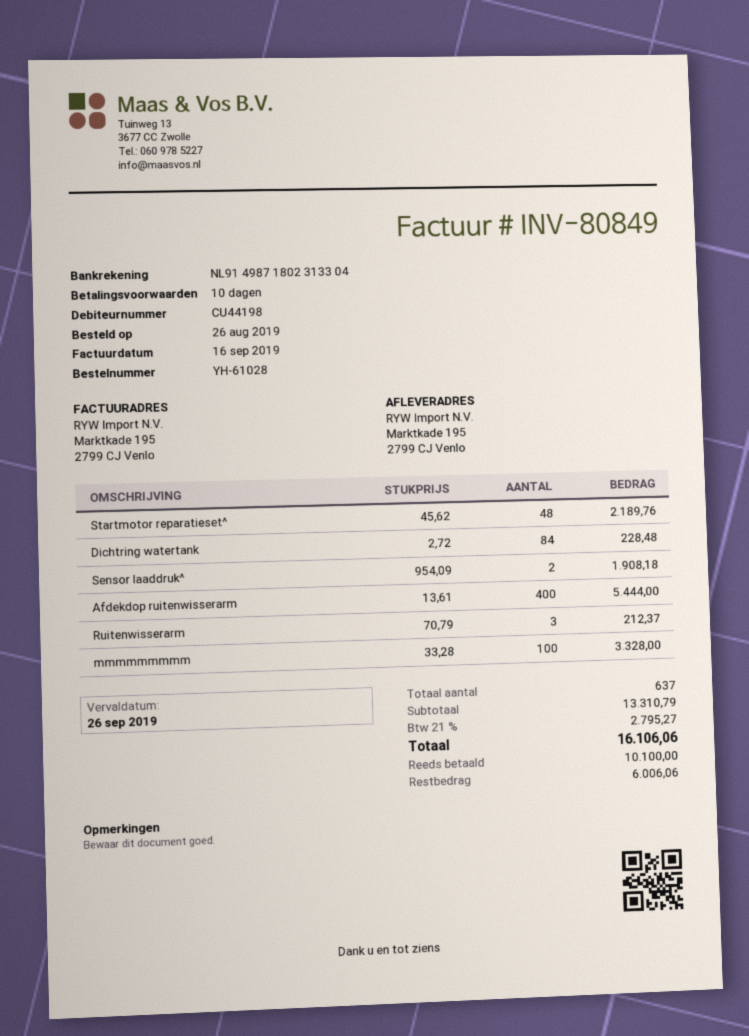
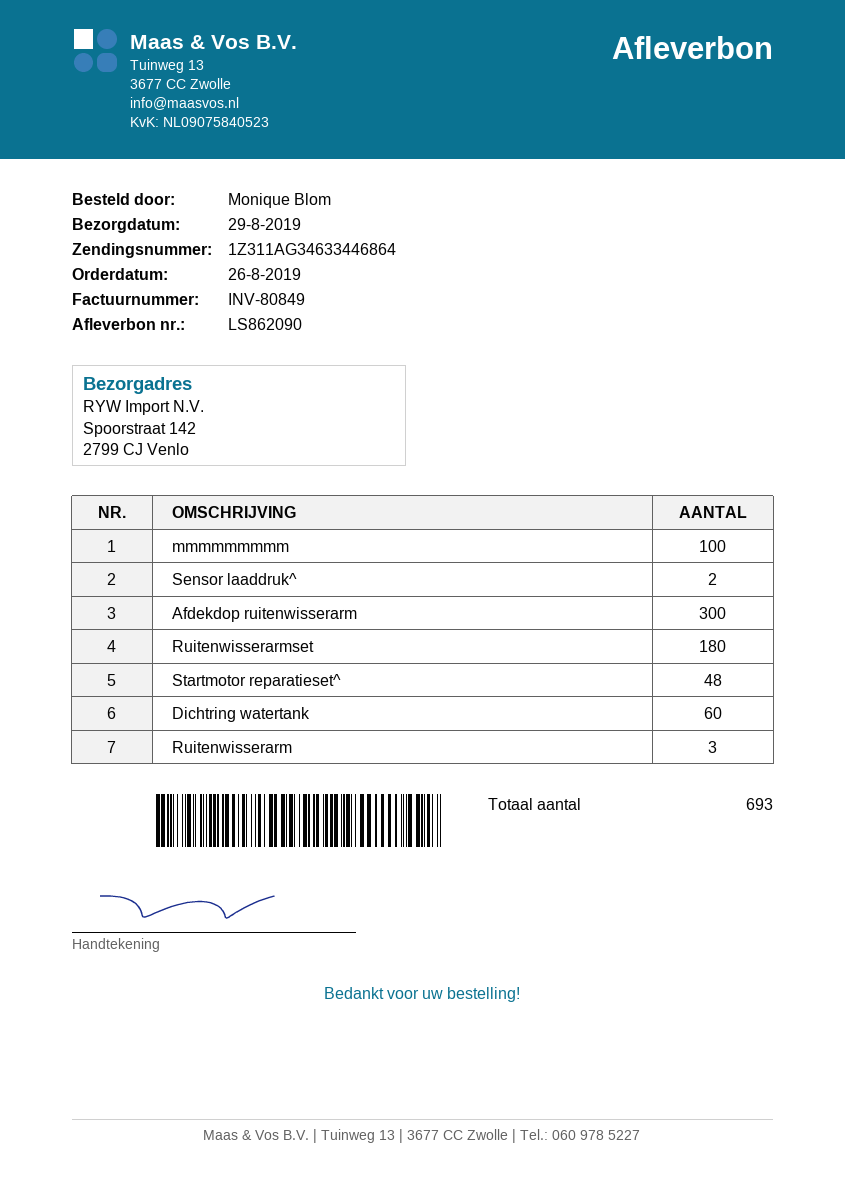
ship to: Marktkade 195, 2799 CJ Venlo -> Spoorstraat 142, 2799 CJ Venlo
Dichtring watertank: 84 -> 60
Afdekdop ruitenwisserarm: 400 -> 300
Ruitenwisserarmset: none -> 180
total quantity: 637 -> 693

